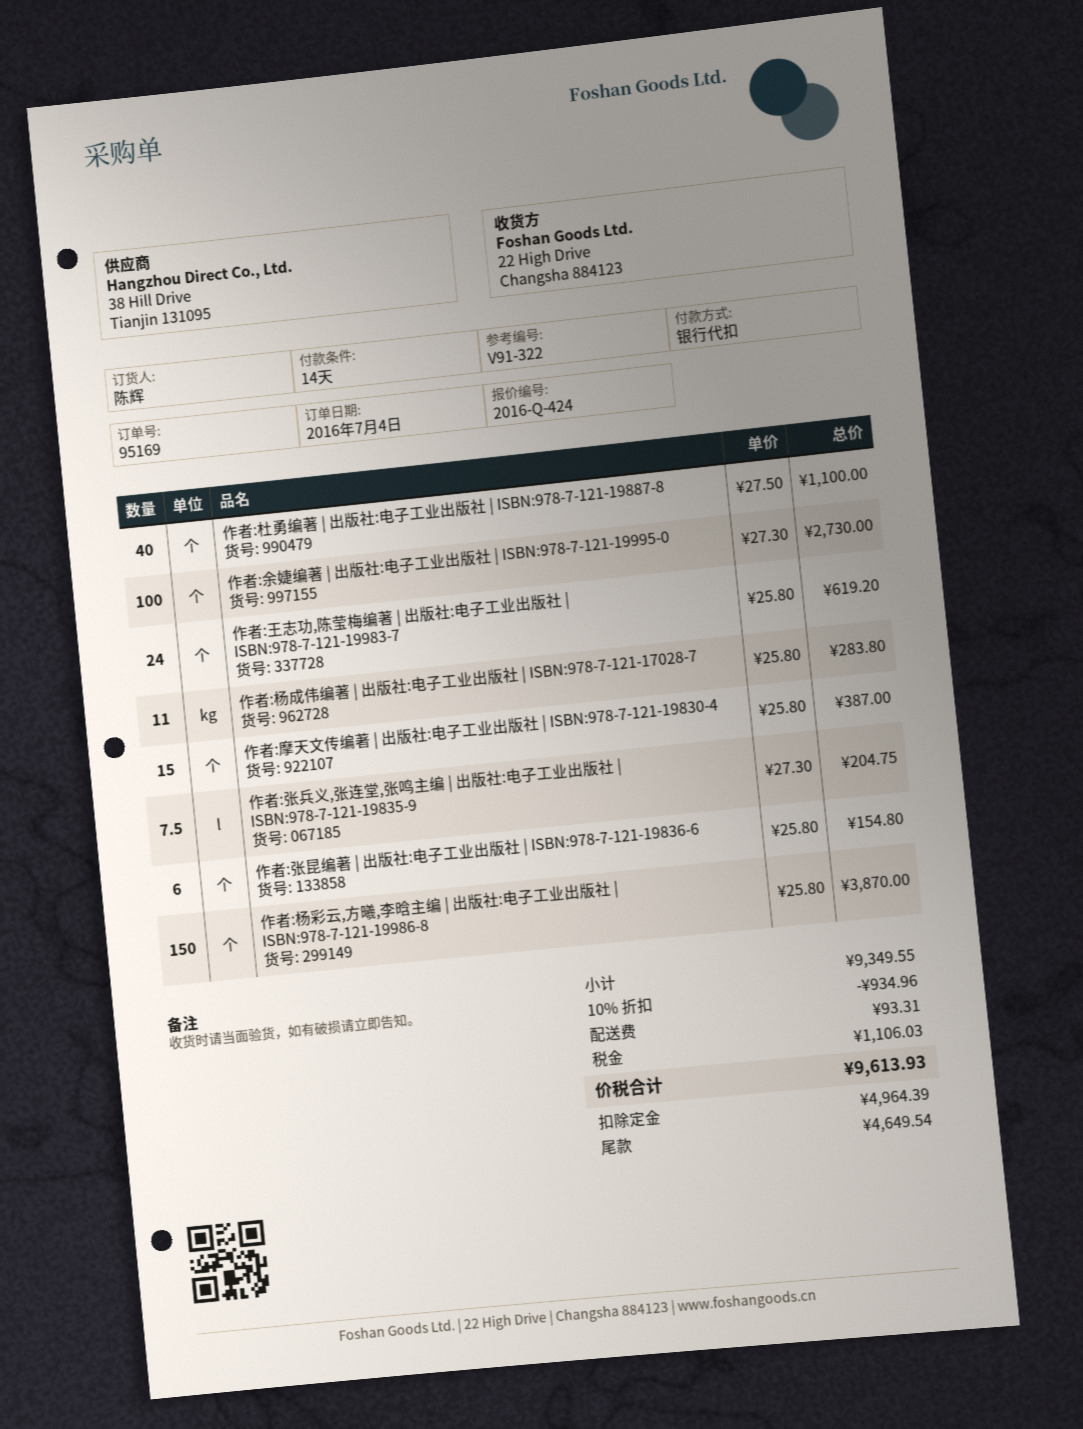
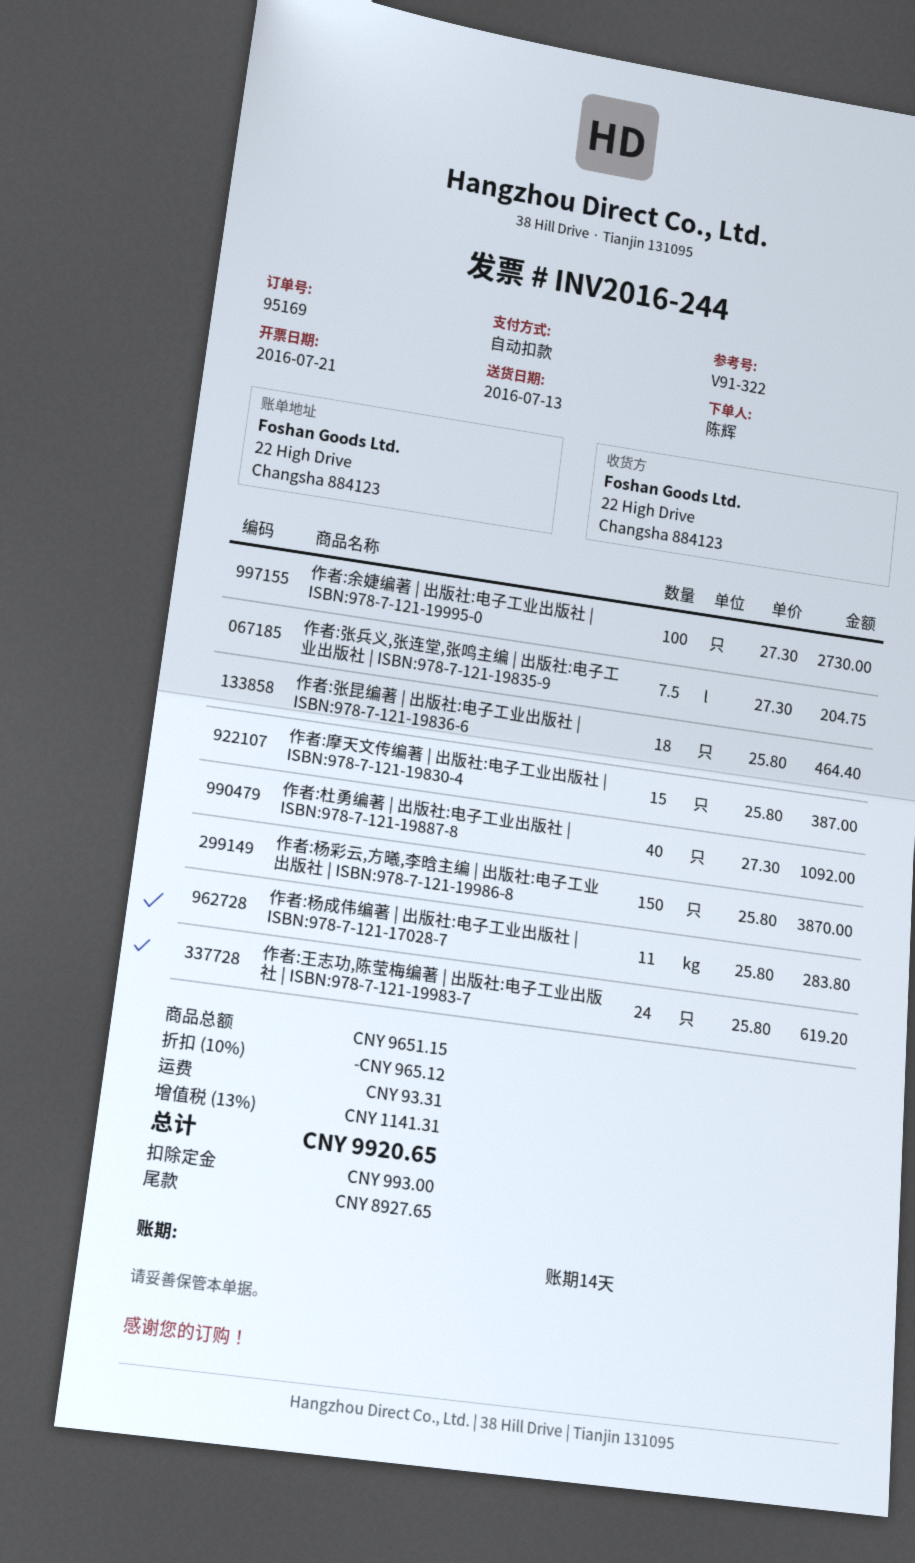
作者:杜勇编著 | 出版社:电子工业出版社 | ISBN:978-7-121-19887-8: 40 x 27.50 = 1100.00 -> 40 x 27.30 = 1092.00
作者:张昆编著 | 出版社:电子工业出版社 | ISBN:978-7-121-19836-6: 6 x 25.80 = 154.80 -> 18 x 25.80 = 464.40
subtotal: 9349.55 -> 9651.15
discount: 10% = 934.96 -> 10% = 965.12
tax: 1106.03 -> 1141.31
total: 9613.93 -> 9920.65
deposit: 4964.39 -> 993.00
balance: 4649.54 -> 8927.65

